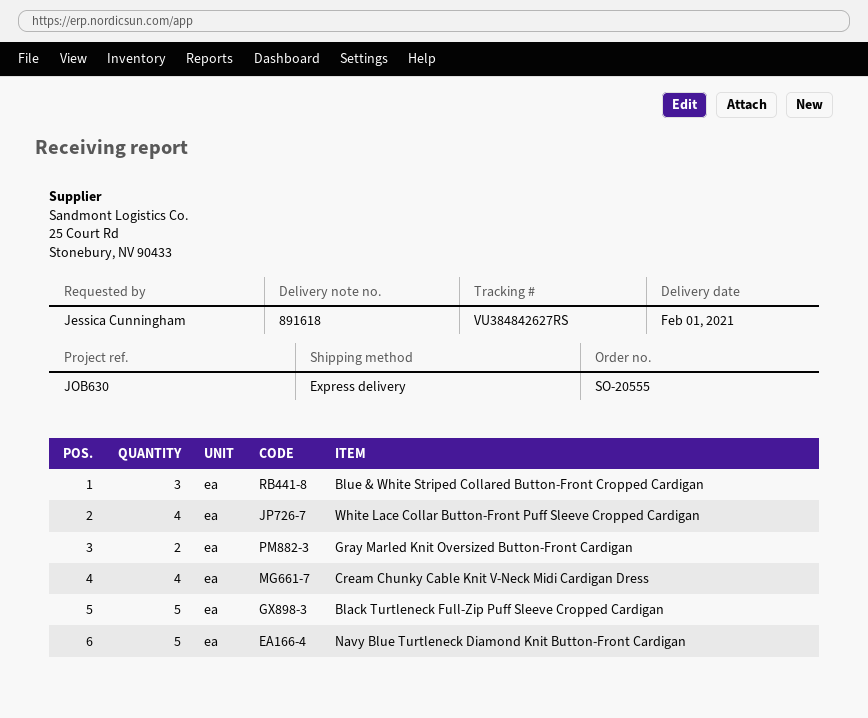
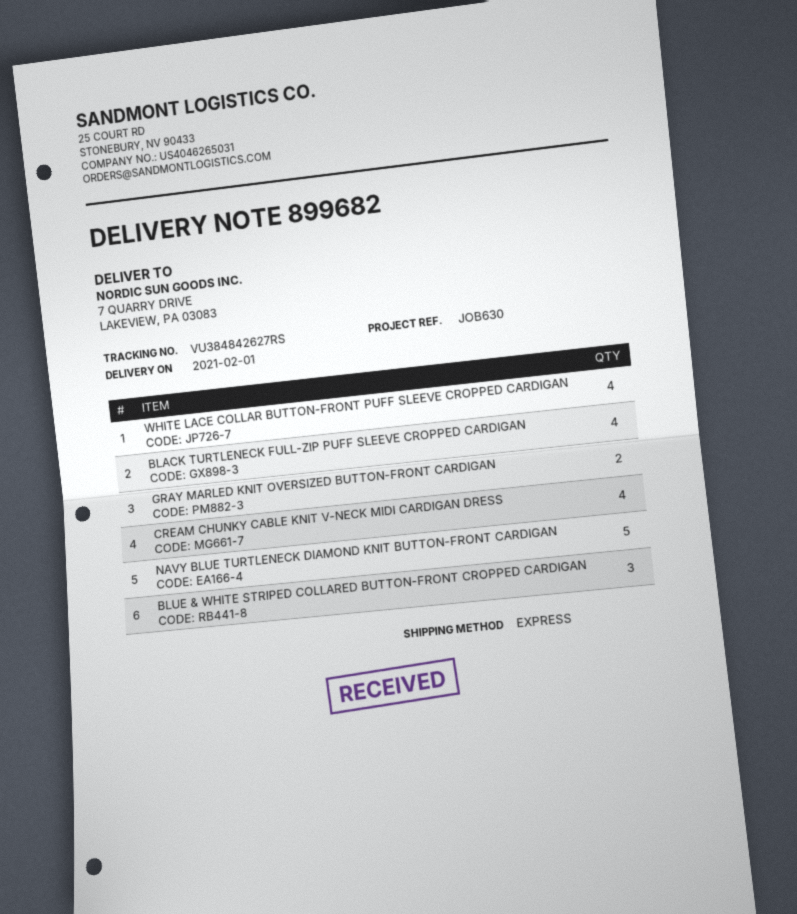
delivery note number: 891618 -> 899682
Black Turtleneck Full-Zip Puff Sleeve Cropped Cardigan: 5 -> 4

